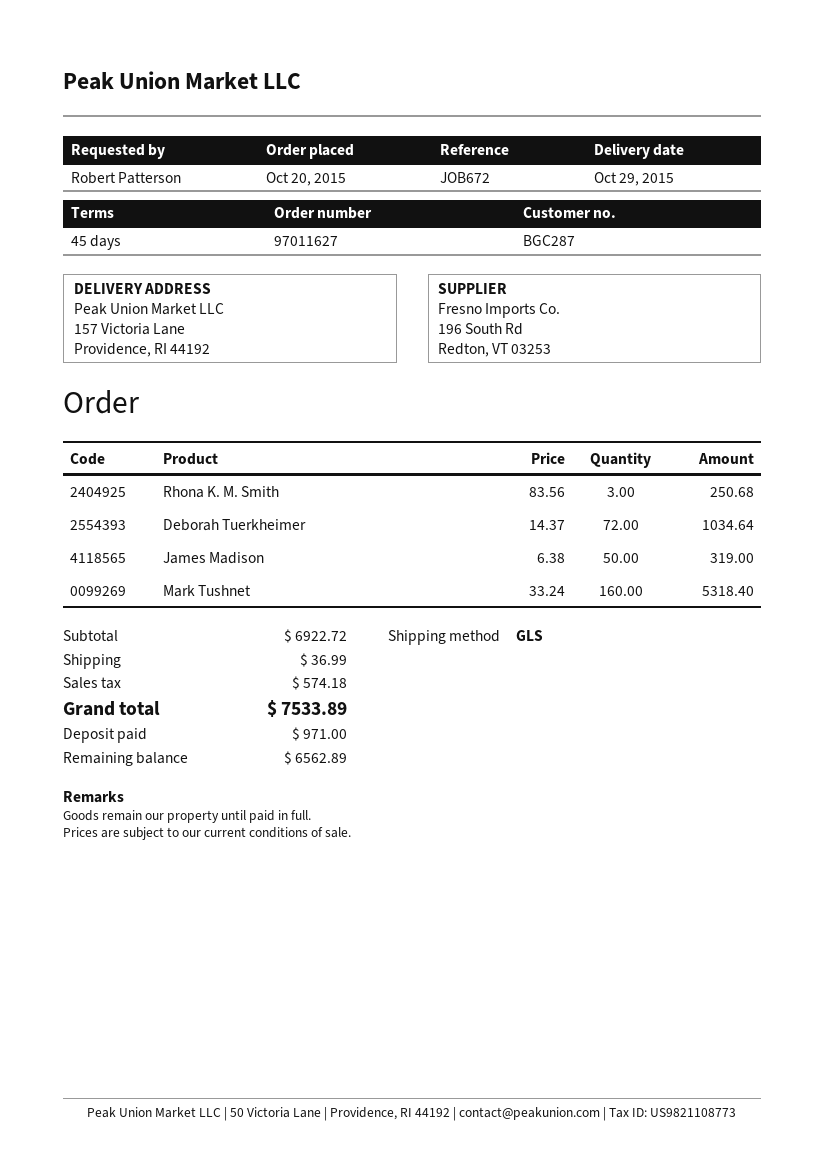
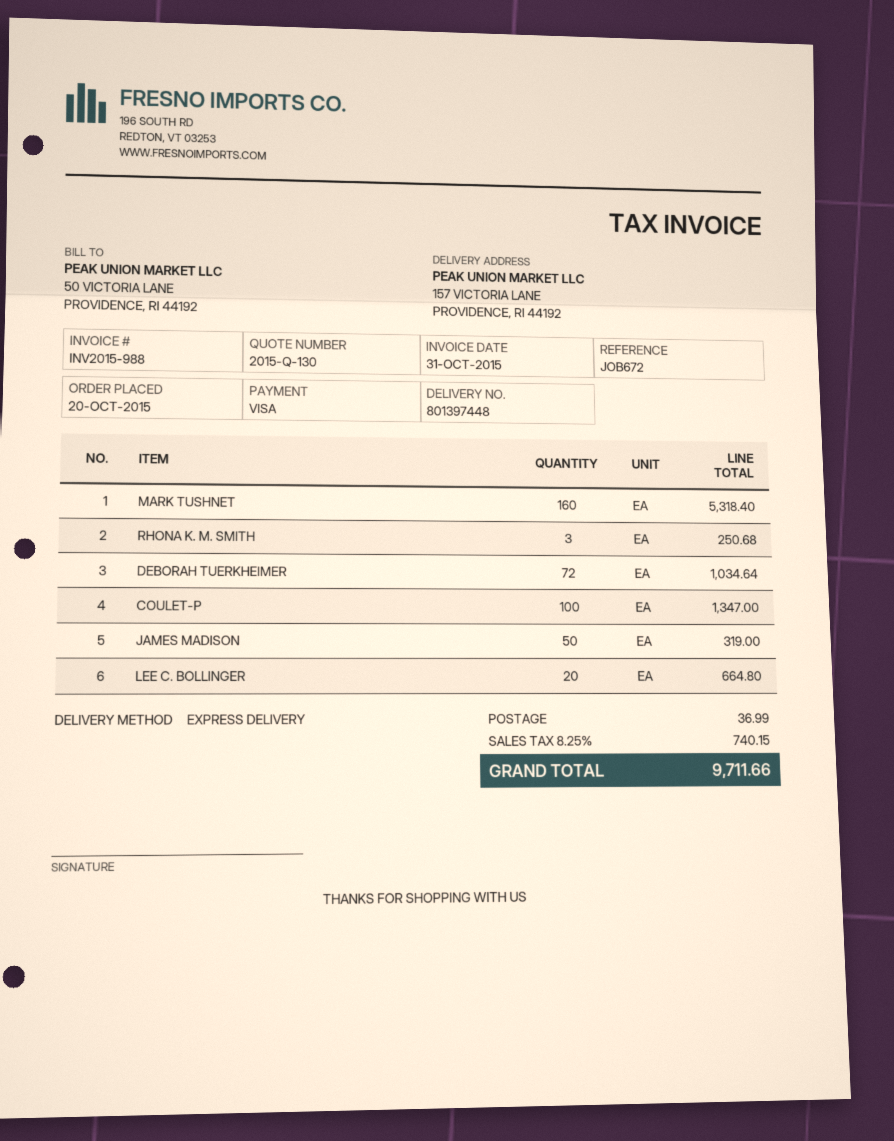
shipping method: GLS -> express
COULET-P: none -> 100 for 1347.00
LEE C. BOLLINGER: none -> 20 for 664.80
tax: 574.18 -> 740.15
total: 7533.89 -> 9711.66

